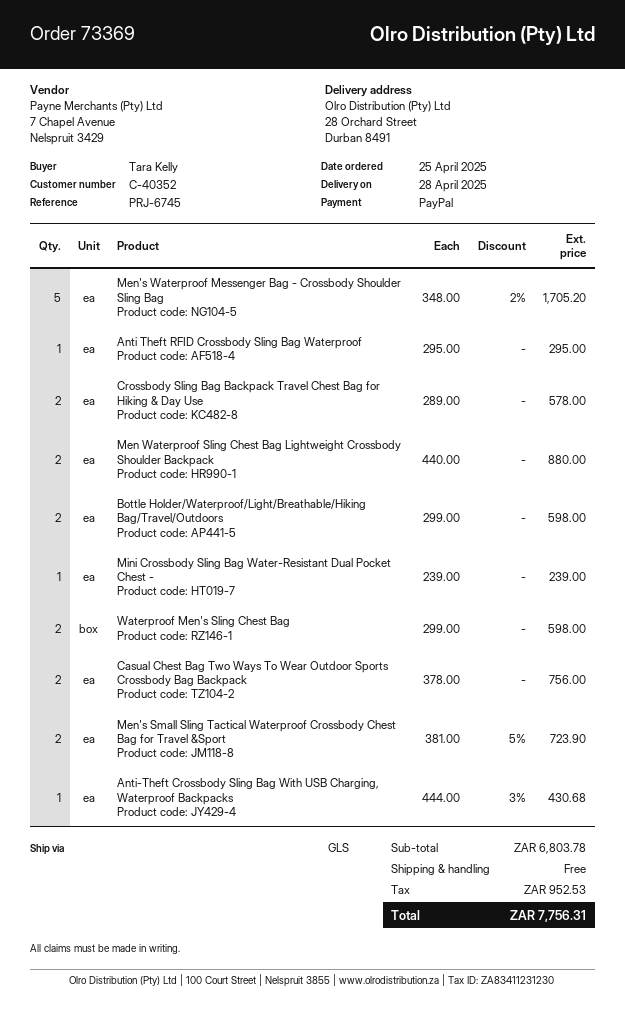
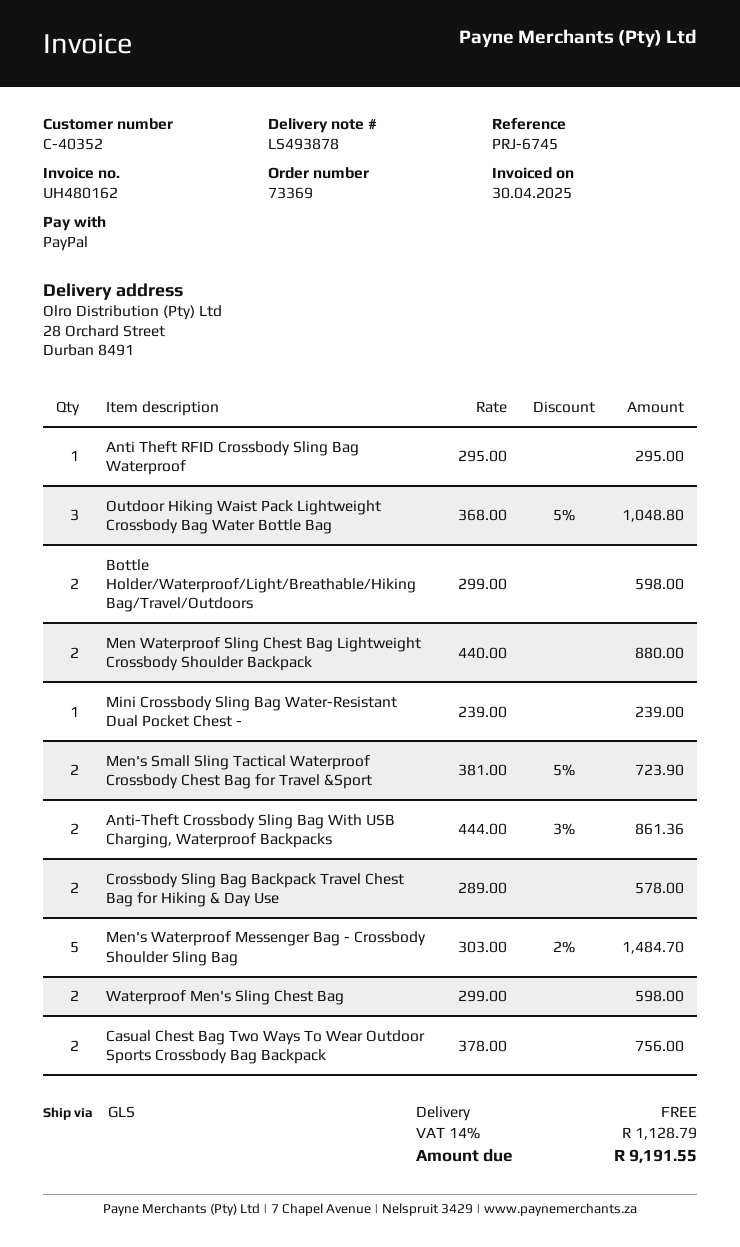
Men's Waterproof Messenger Bag - Crossbody Shoulder Sling Bag: 5 x 348.00 - 2% = 1705.20 -> 5 x 303.00 - 2% = 1484.70
Anti-Theft Crossbody Sling Bag With USB Charging, Waterproof Backpacks: 1 x 444.00 - 3% = 430.68 -> 2 x 444.00 - 3% = 861.36
Outdoor Hiking Waist Pack Lightweight Crossbody Bag Water Bottle Bag: none -> 3 x 368.00 - 5% = 1048.80
tax: 952.53 -> 1128.79
total: 7756.31 -> 9191.55

